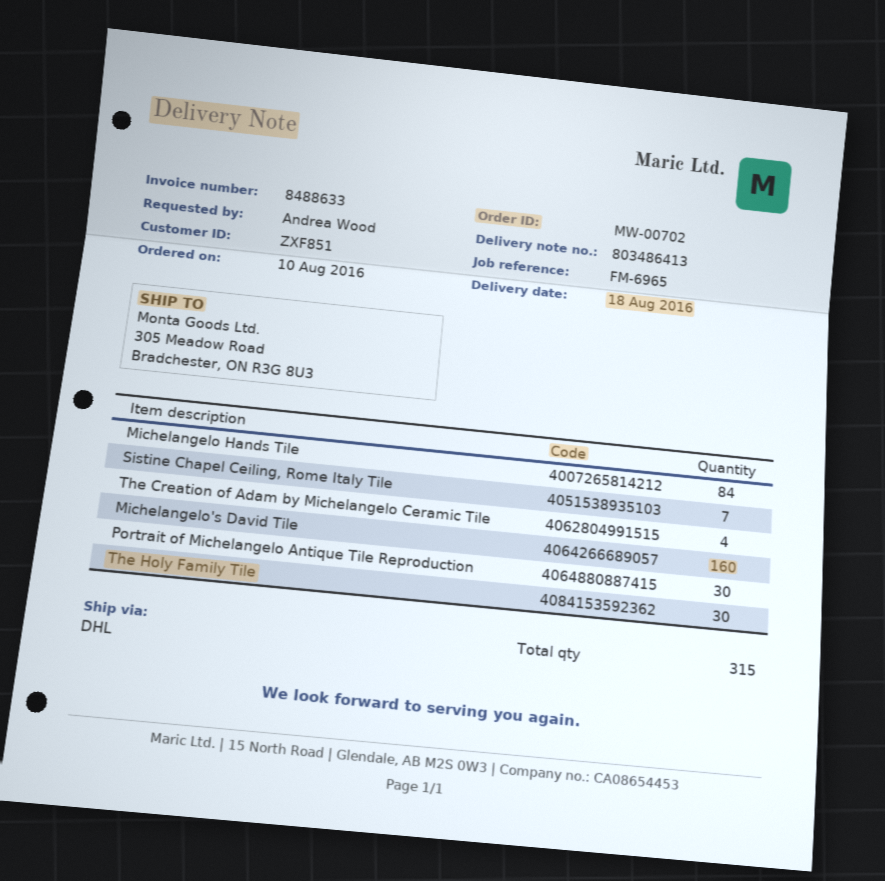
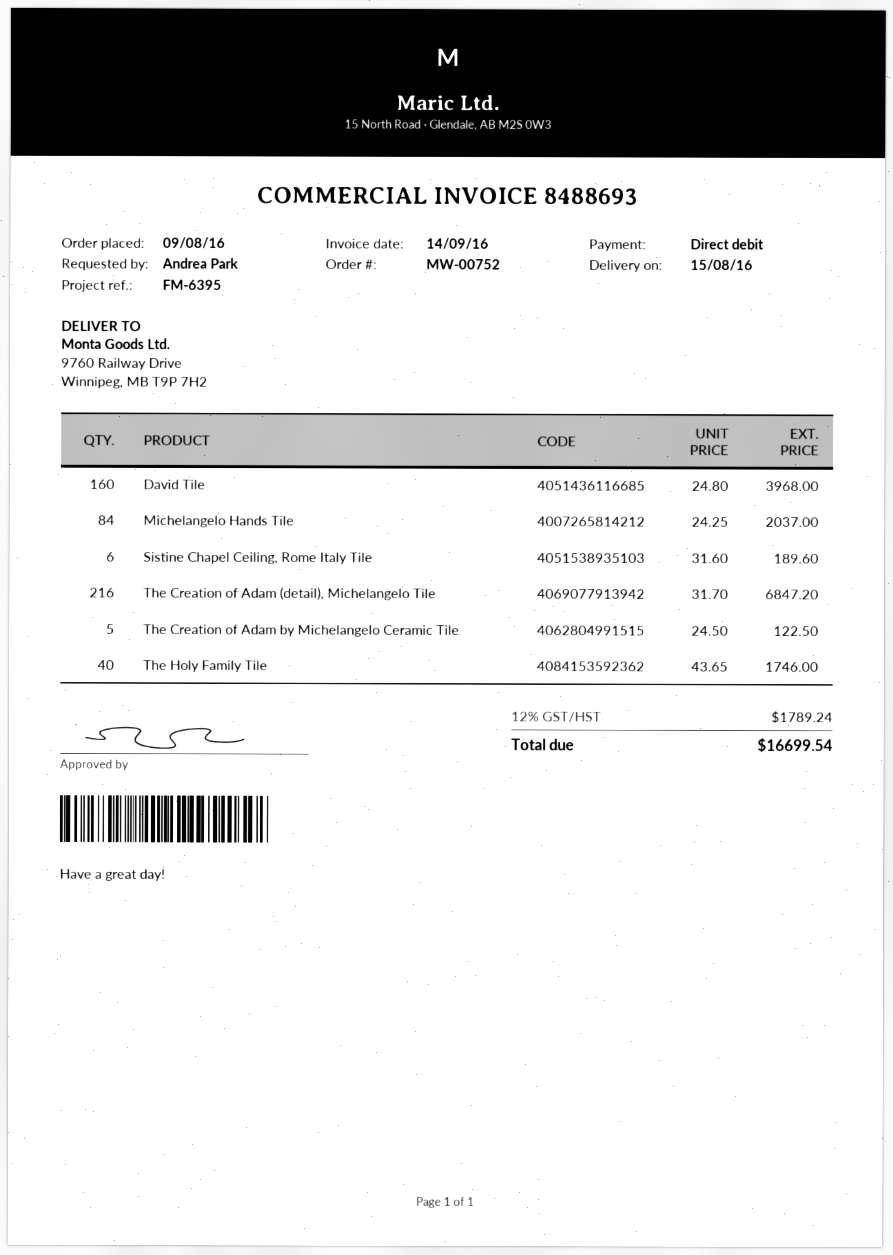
order number: MW-00702 -> MW-00752
order date: 2016-08-10 -> 2016-08-09
delivery date: 2016-08-18 -> 2016-08-15
invoice number: 8488633 -> 8488693
reference: FM-6965 -> FM-6395
ordered by: Andrea Wood -> Andrea Park
ship to: 305 Meadow Road, Bradchester, ON R3G 8U3 -> 9760 Railway Drive, Winnipeg, MB T9P 7H2
Sistine Chapel Ceiling, Rome Italy Tile: 7 -> 6
The Creation of Adam by Michelangelo Ceramic Tile: 4 -> 5
Michelangelo's David Tile: 160 -> none
Portrait of Michelangelo Antique Tile Reproduction: 30 -> none
The Holy Family Tile: 30 -> 40
David Tile: none -> 160
The Creation of Adam (detail), Michelangelo Tile: none -> 216

